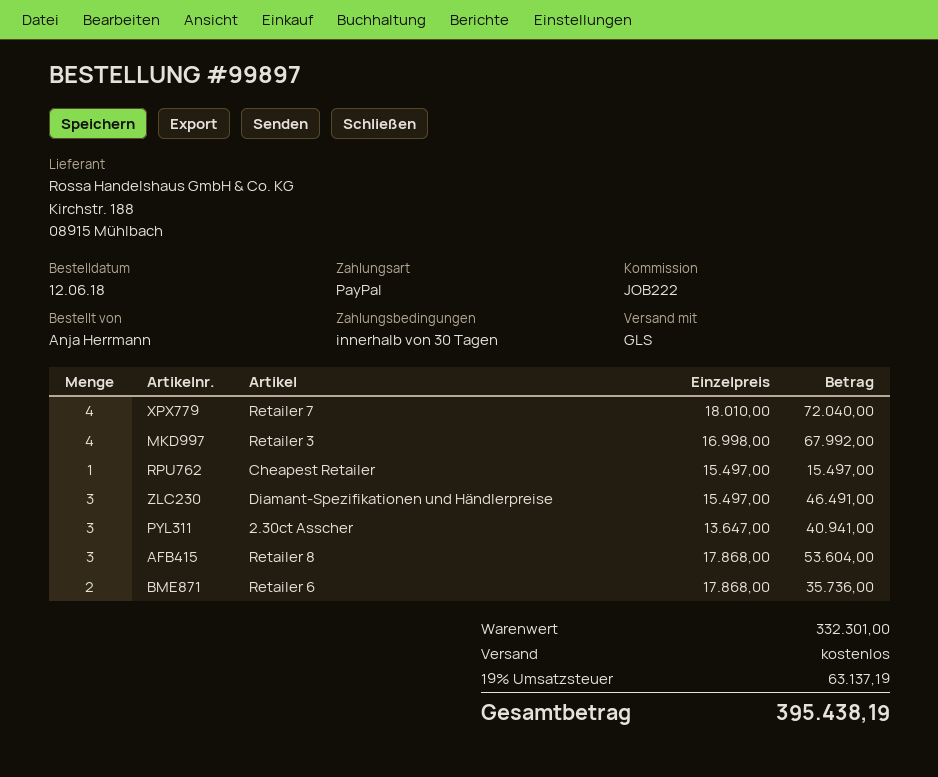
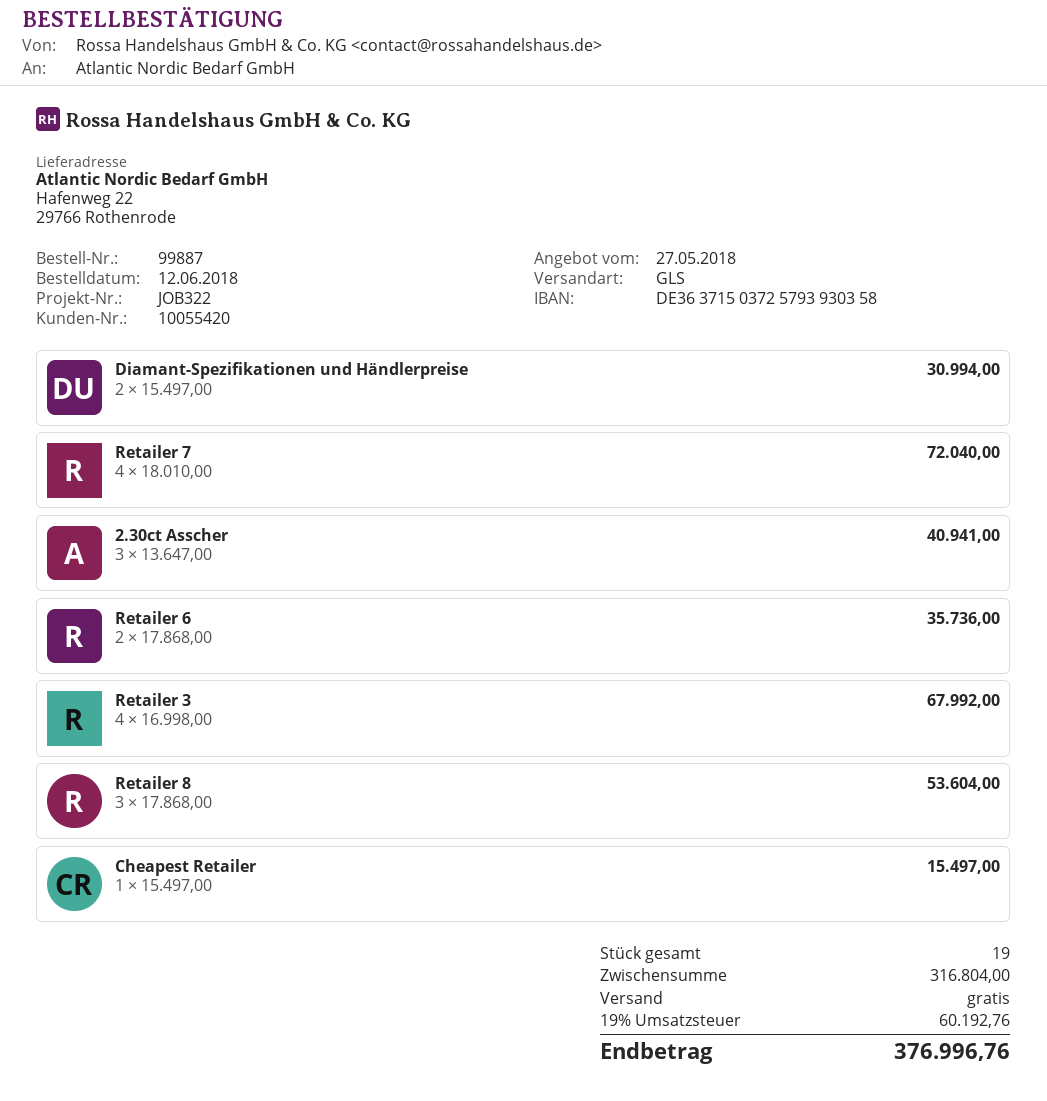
order number: 99897 -> 99887
reference: JOB222 -> JOB322
Diamant-Spezifikationen und Händlerpreise: 3 x 15497.00 = 46491.00 -> 2 x 15497.00 = 30994.00
subtotal: 332301.00 -> 316804.00
tax: 19% = 63137.19 -> 19% = 60192.76
total: 395438.19 -> 376996.76

